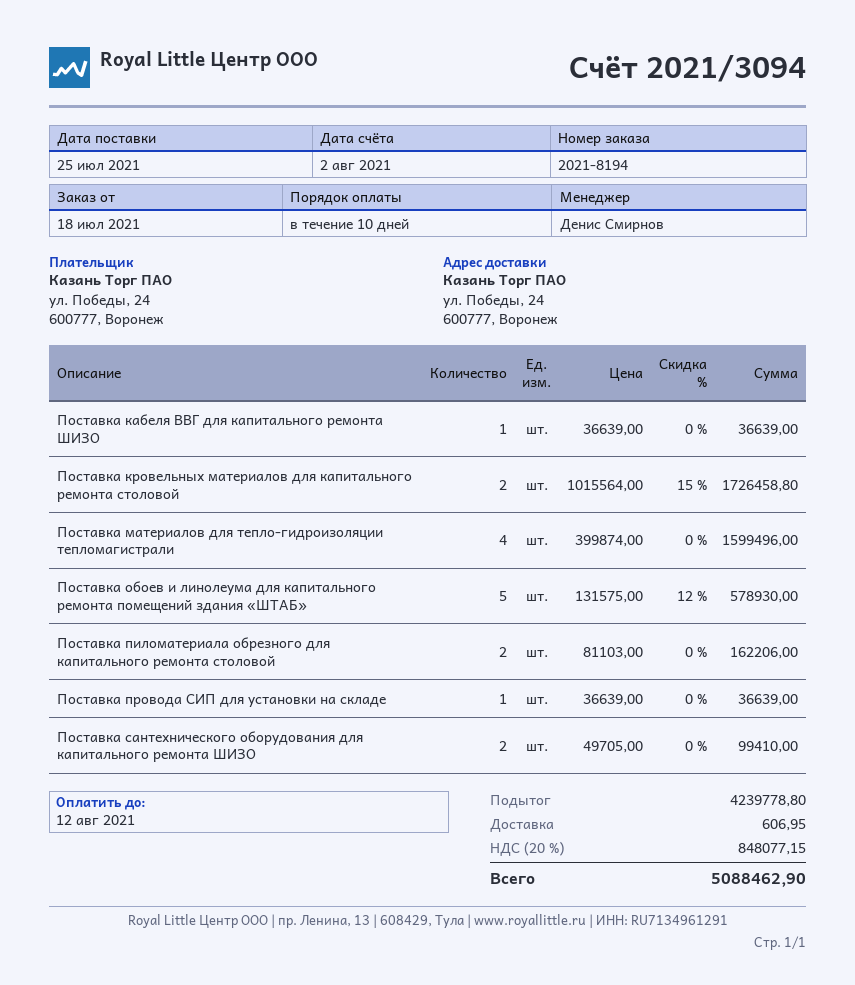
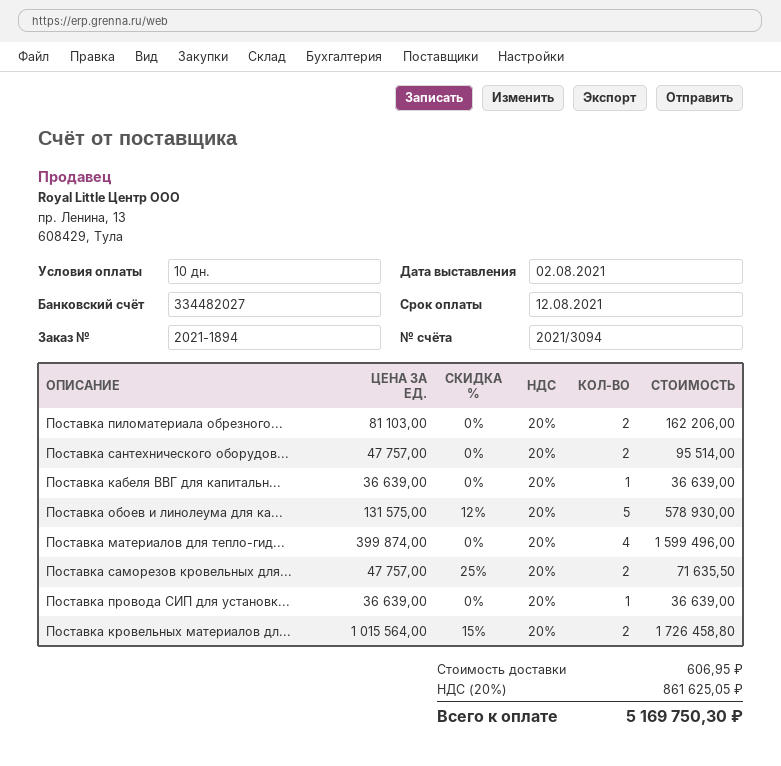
order number: 2021-8194 -> 2021-1894
Поставка сантехнического оборудования для капитального ремонта ШИЗО: 2 x 49705.00 = 99410.00 -> 2 x 47757.00 = 95514.00
Поставка саморезов кровельных для...: none -> 2 x 47757.00 - 25% = 71635.50
tax: 20% = 848077.15 -> 20% = 861625.05
total: 5088462.90 -> 5169750.30

